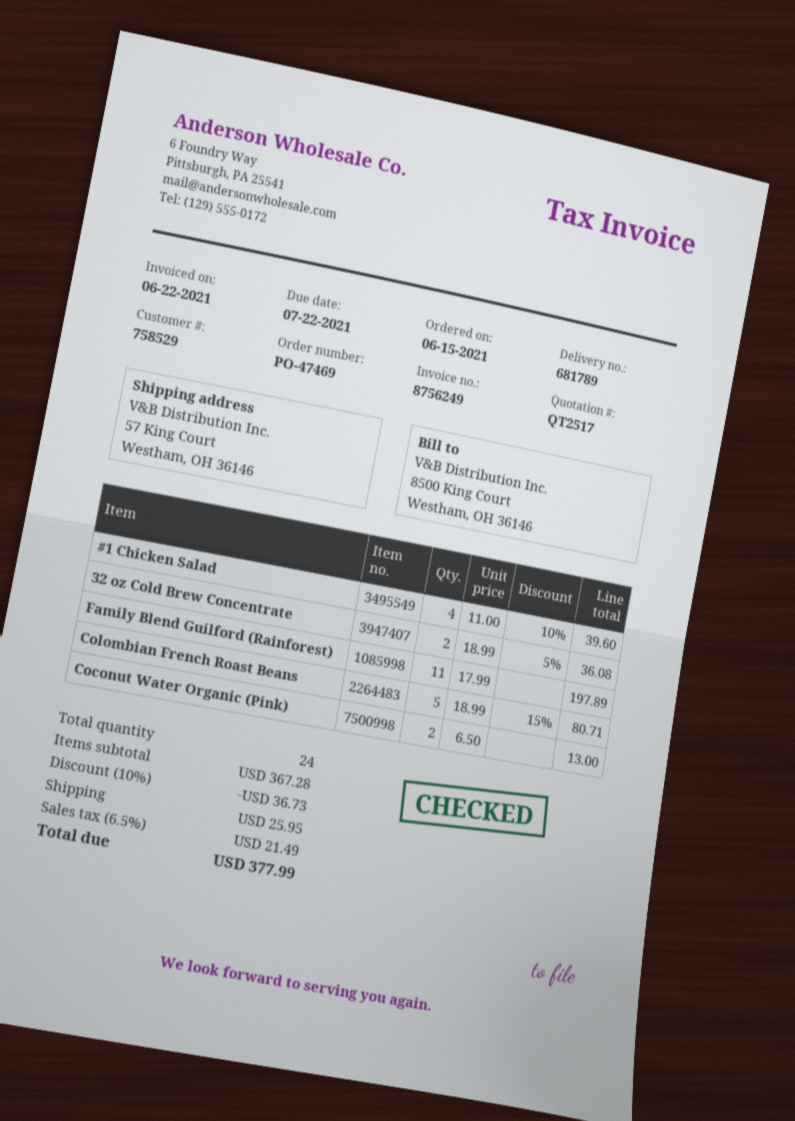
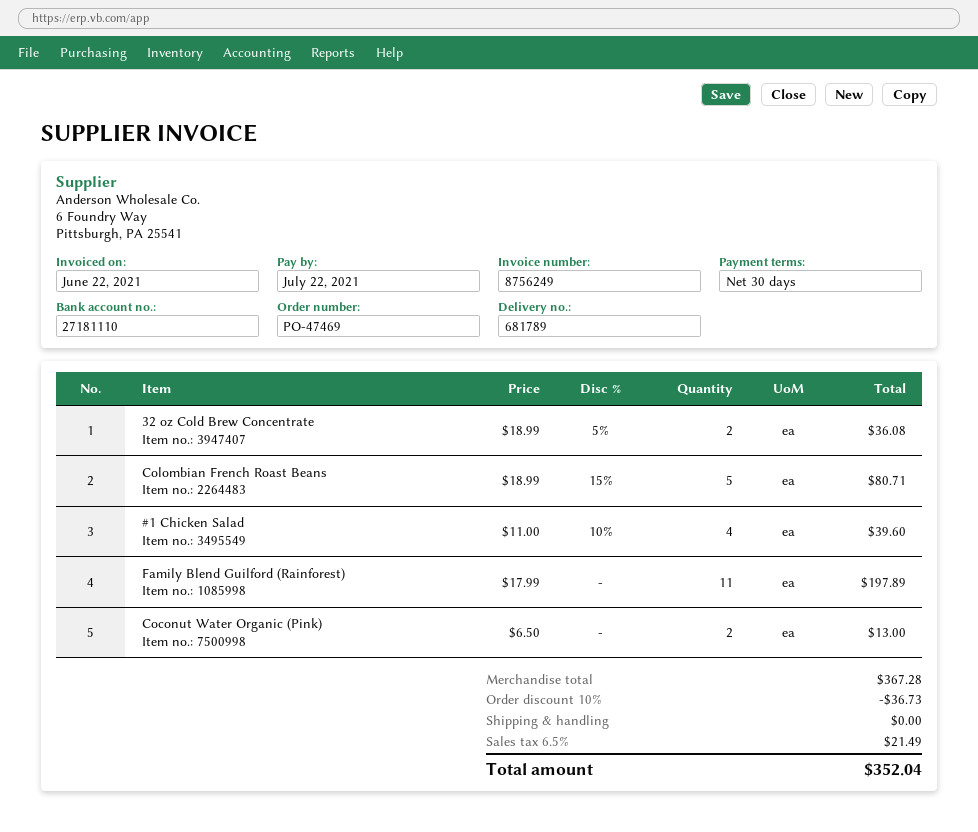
shipping: 25.95 -> 0.00
total: 377.99 -> 352.04

